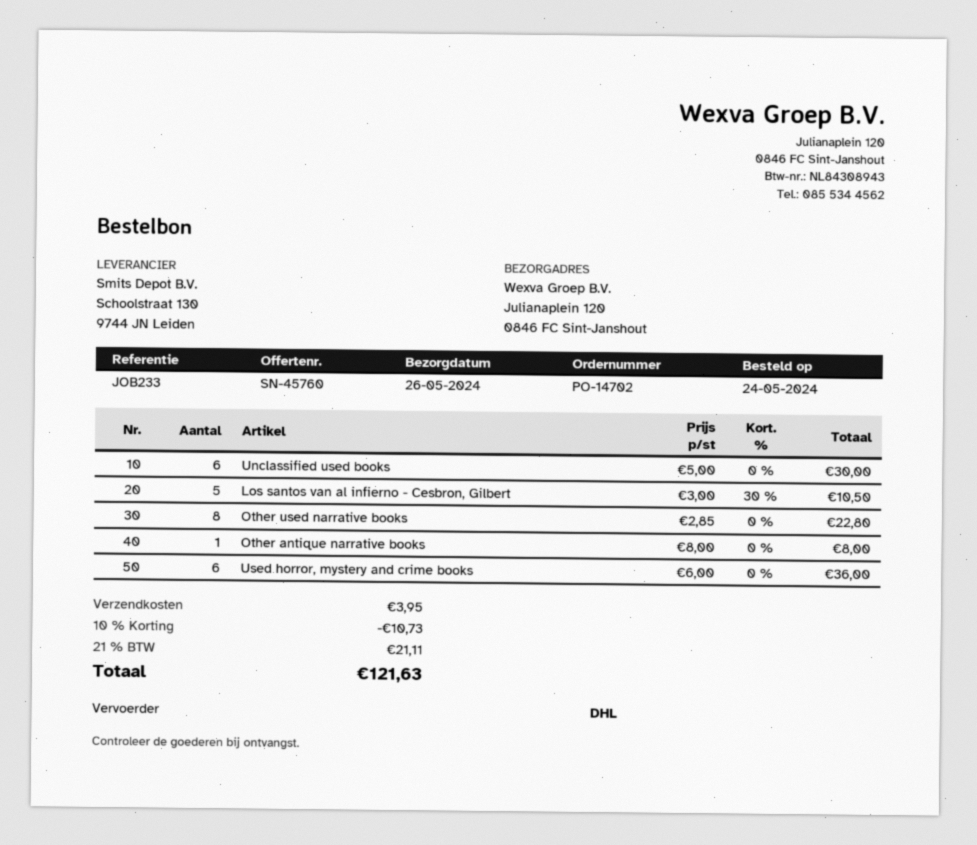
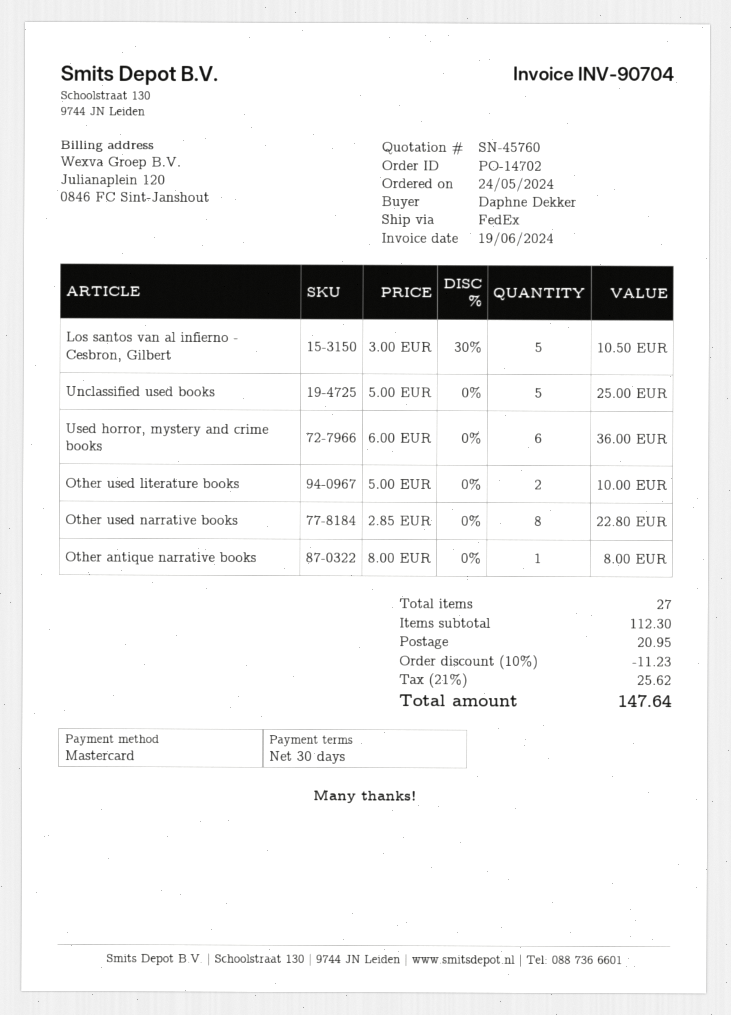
shipping method: DHL -> FedEx
Unclassified used books: 6 x 5.00 = 30.00 -> 5 x 5.00 = 25.00
Other used literature books: none -> 2 x 5.00 = 10.00
discount: 10% = 10.73 -> 10% = 11.23
shipping: 3.95 -> 20.95
tax: 21% = 21.11 -> 21% = 25.62
total: 121.63 -> 147.64

